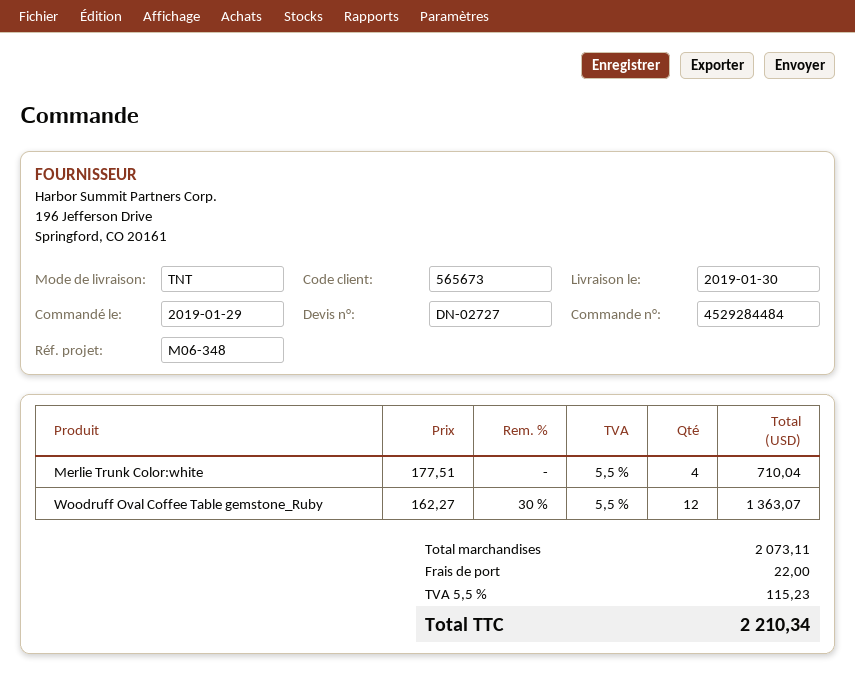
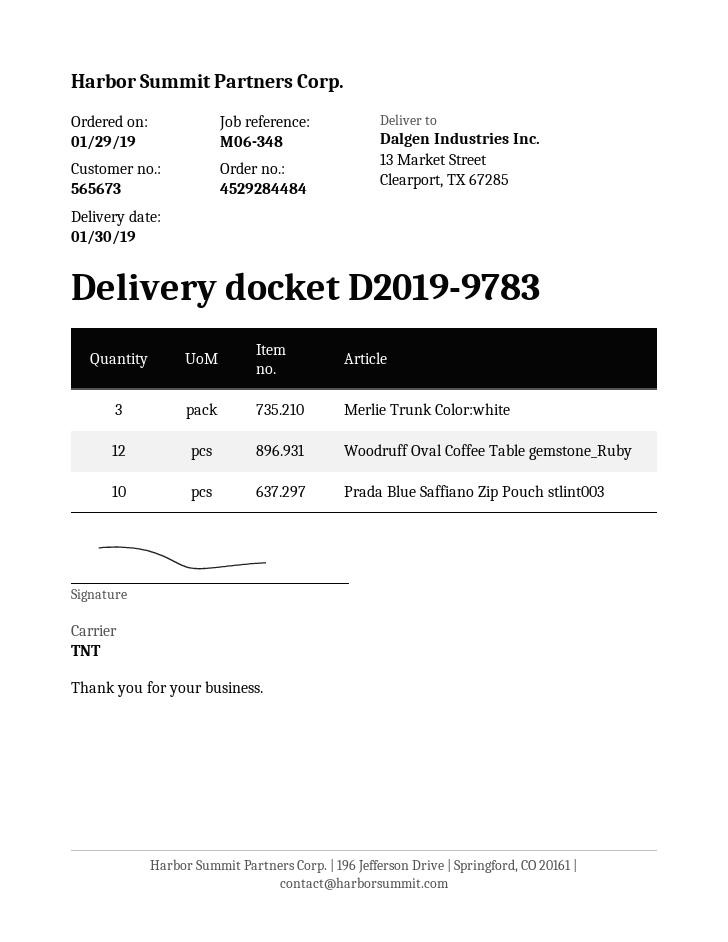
Merlie Trunk Color:white: 4 -> 3
Prada Blue Saffiano Zip Pouch stlint003: none -> 10

